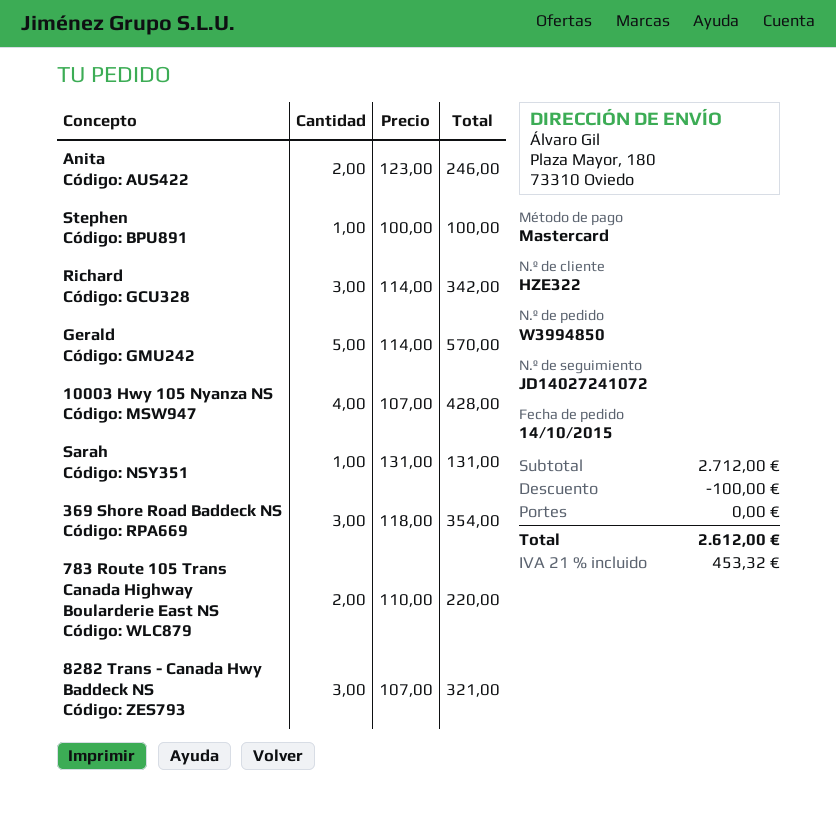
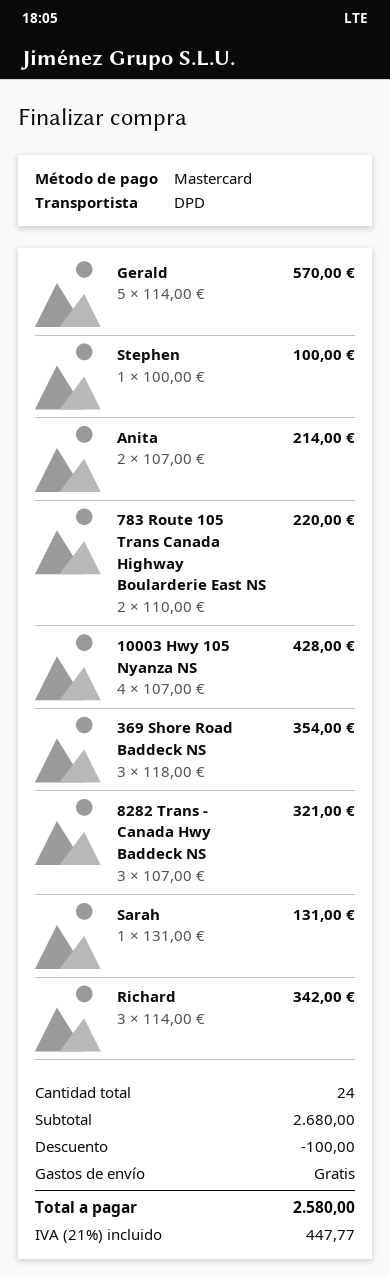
Anita: 2 x 123.00 = 246.00 -> 2 x 107.00 = 214.00
subtotal: 2712.00 -> 2680.00
tax: 21% = 453.32 -> 21% = 447.77
total: 2612.00 -> 2580.00

